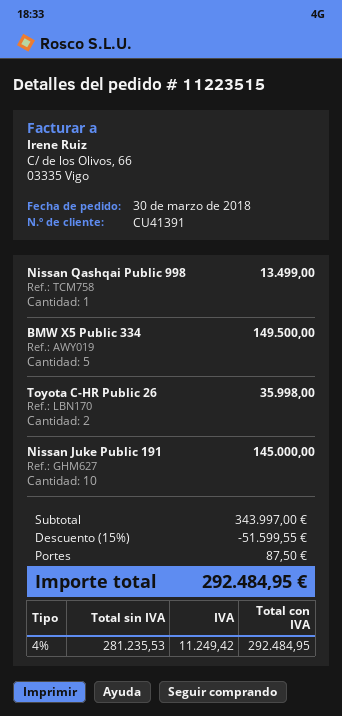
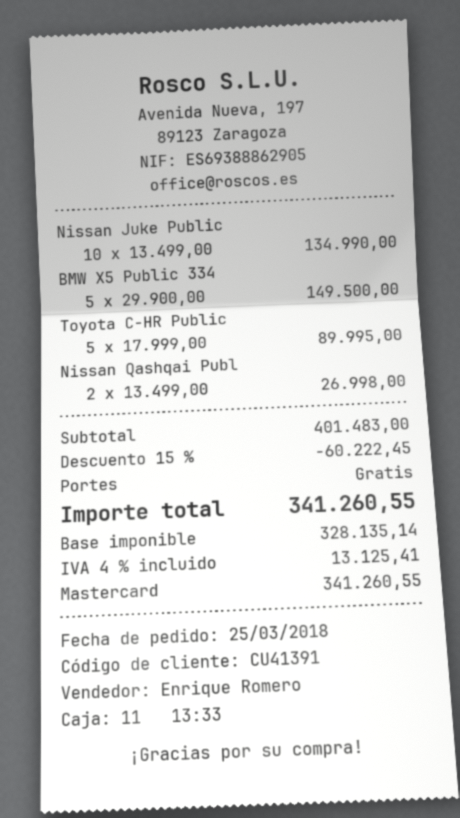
order date: 2018-03-30 -> 2018-03-25
Nissan Qashqai Public 998: 1 for 13499.00 -> 2 for 26998.00
Toyota C-HR Public 26: 2 for 35998.00 -> 5 for 89995.00
Nissan Juke Public 191: 10 for 145000.00 -> 10 for 134990.00
subtotal: 343997.00 -> 401483.00
discount: 15% = 51599.55 -> 15% = 60222.45
shipping: 87.50 -> 0.00
net: 281235.53 -> 328135.14
tax: 4% = 11249.42 -> 4% = 13125.41
total: 292484.95 -> 341260.55

